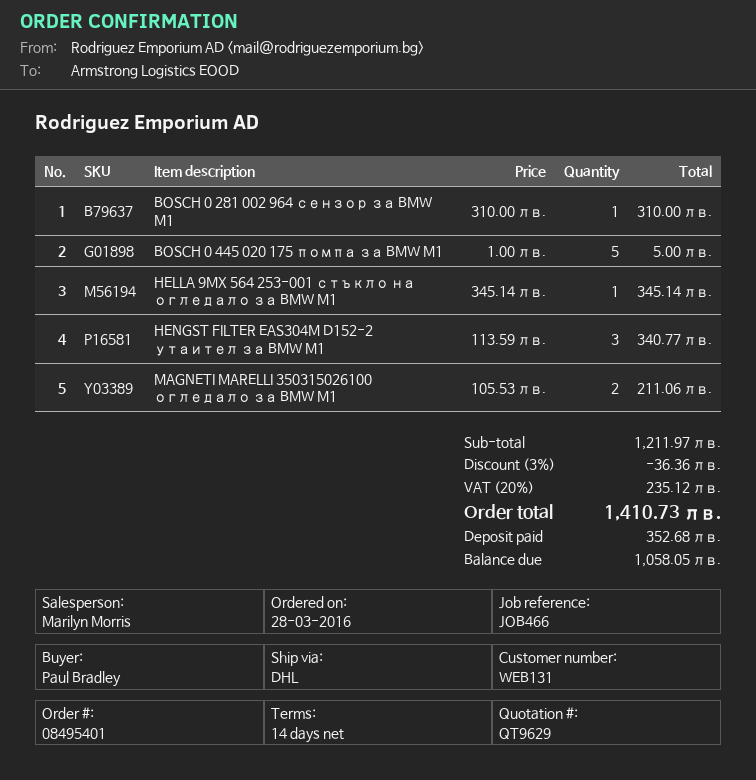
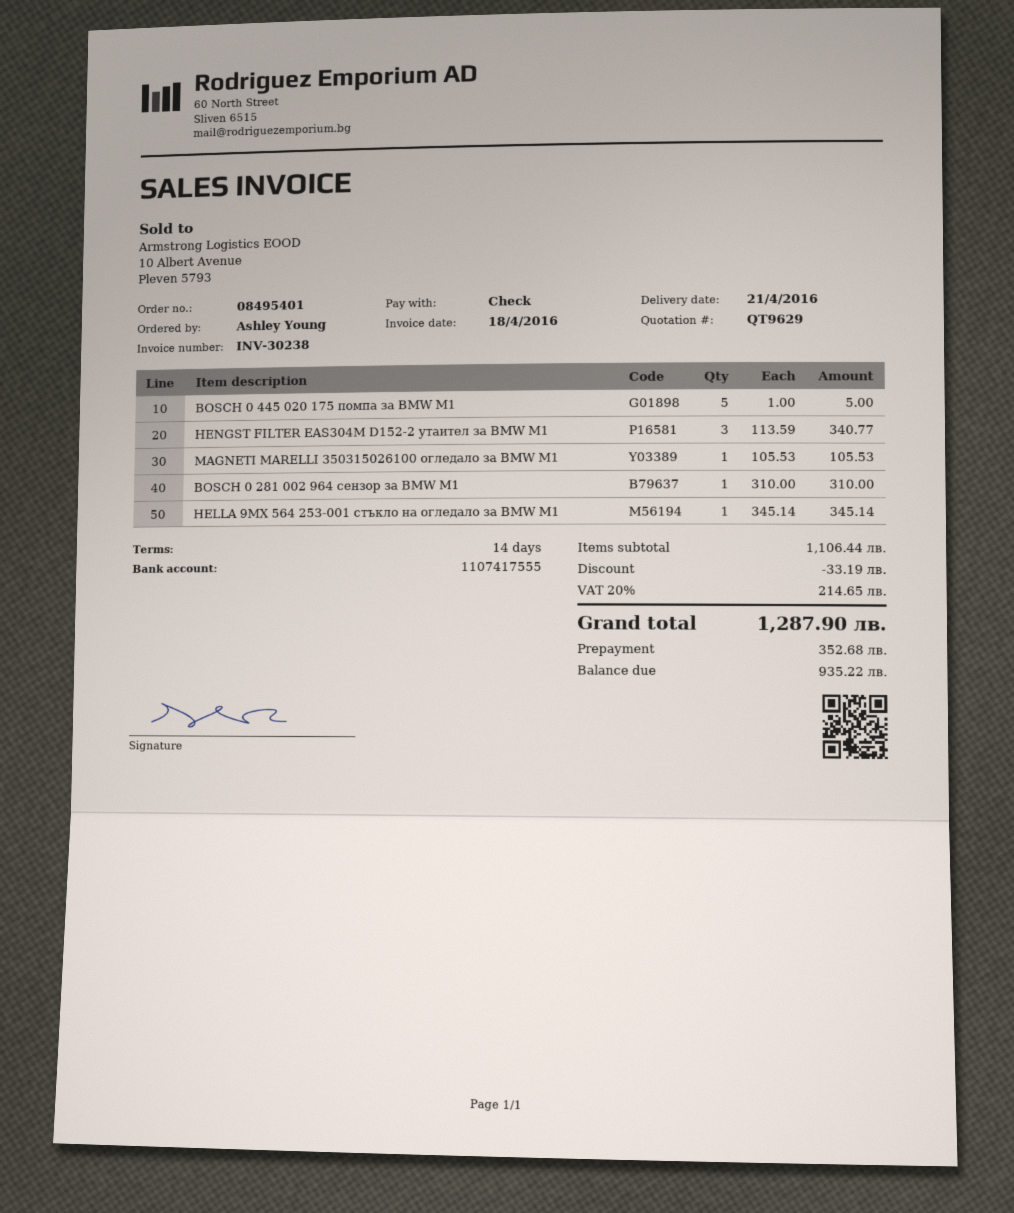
ordered by: Paul Bradley -> Ashley Young
MAGNETI MARELLI 350315026100 огледало за BMW M1: 2 x 105.53 = 211.06 -> 1 x 105.53 = 105.53
subtotal: 1211.97 -> 1106.44
discount: 36.36 -> 33.19
tax: 20% = 235.12 -> 20% = 214.65
total: 1410.73 -> 1287.90
balance: 1058.05 -> 935.22

